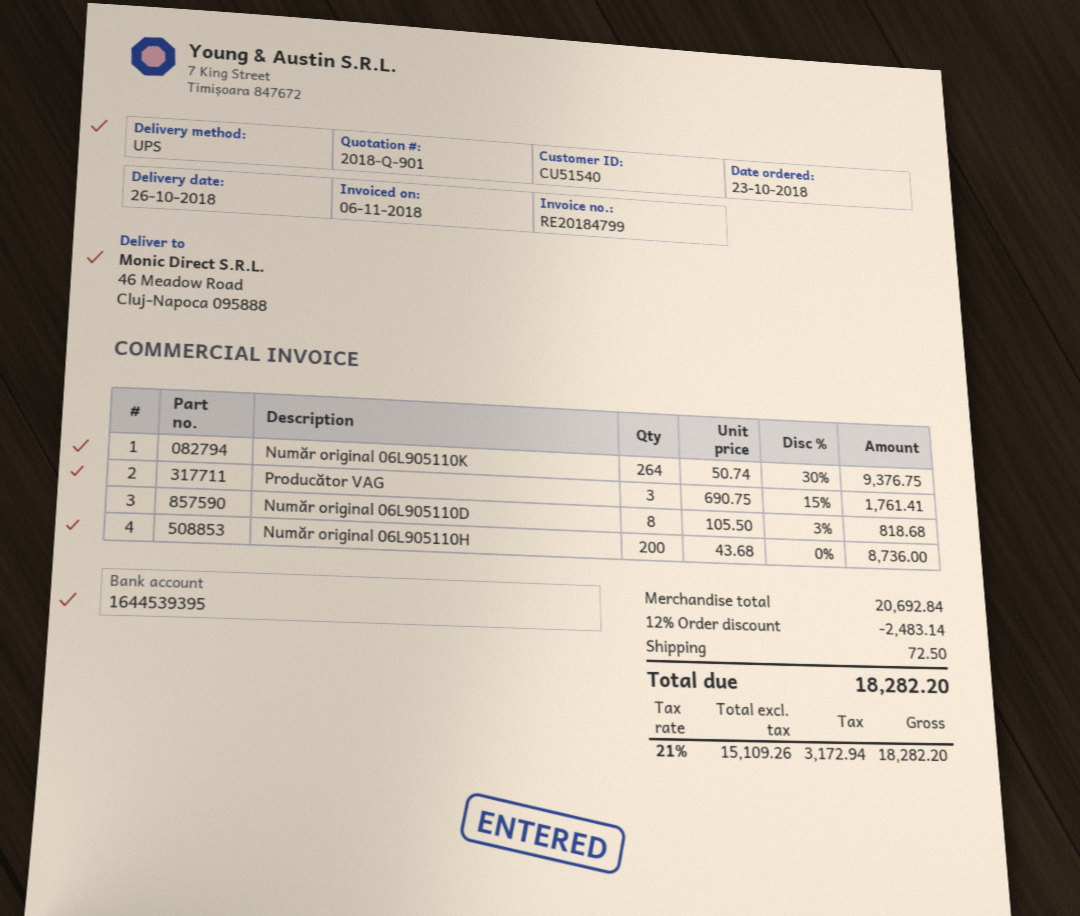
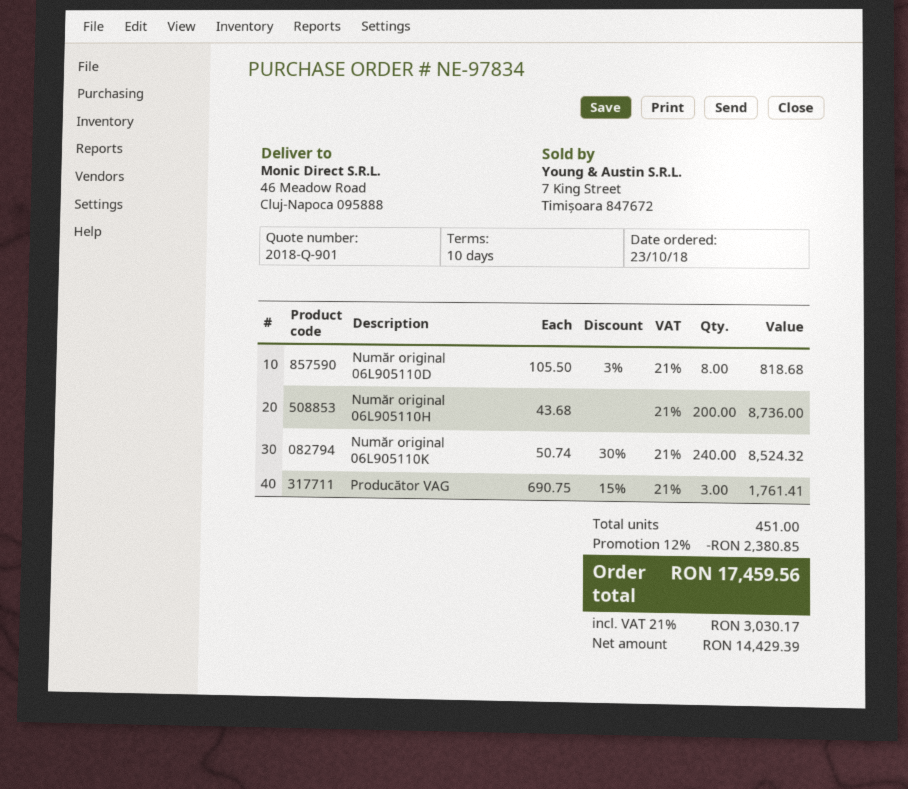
Număr original 06L905110K: 264 x 50.74 - 30% = 9376.75 -> 240 x 50.74 - 30% = 8524.32
discount: 12% = 2483.14 -> 12% = 2380.85
shipping: 72.50 -> none
net: 15109.26 -> 14429.39
tax: 21% = 3172.94 -> 21% = 3030.17
total: 18282.20 -> 17459.56

